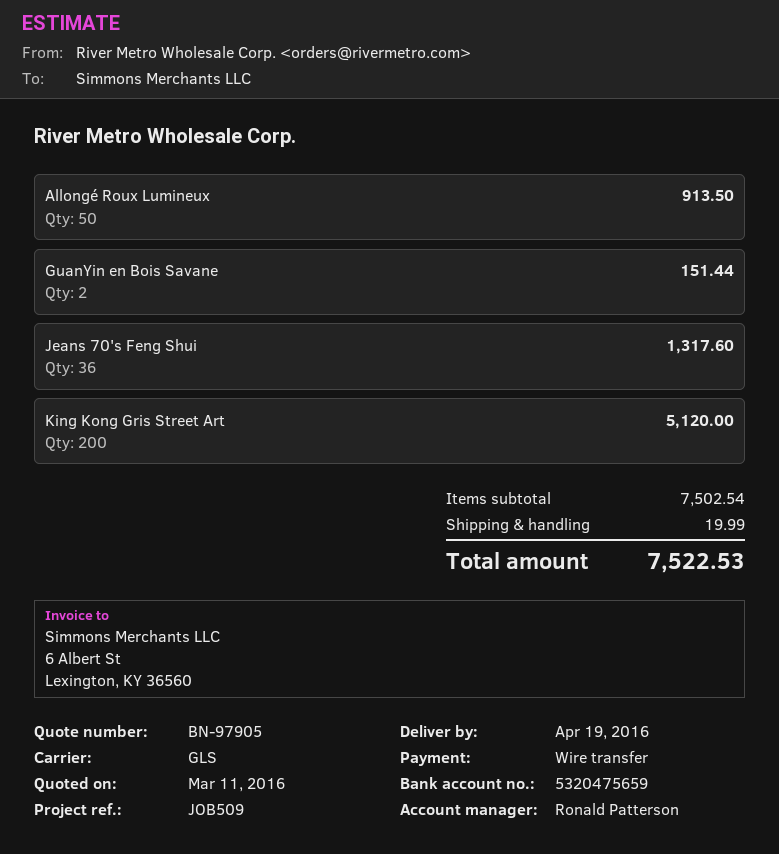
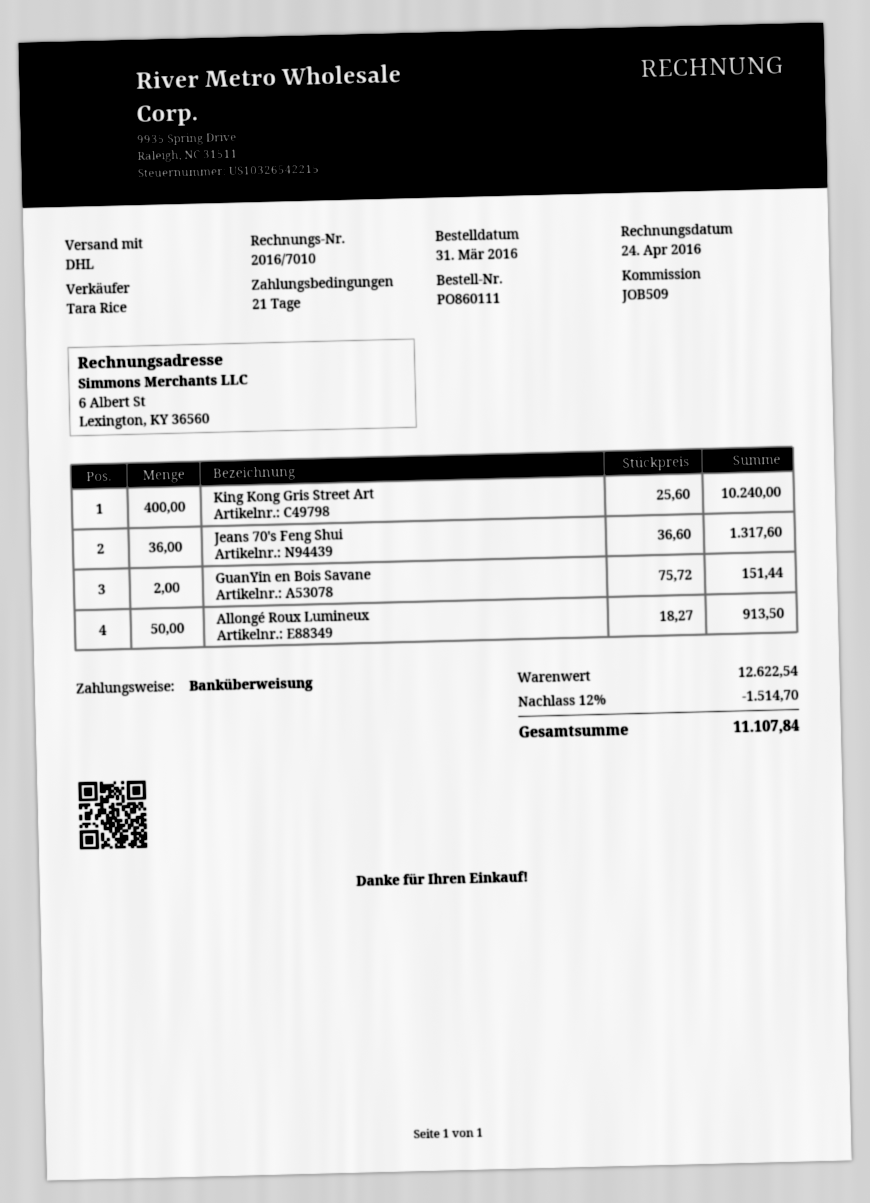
sales rep: Ronald Patterson -> Tara Rice
shipping method: GLS -> DHL
King Kong Gris Street Art: 200 for 5120.00 -> 400 for 10240.00
subtotal: 7502.54 -> 12622.54
discount: none -> 12% = 1514.70
shipping: 19.99 -> none
total: 7522.53 -> 11107.84

